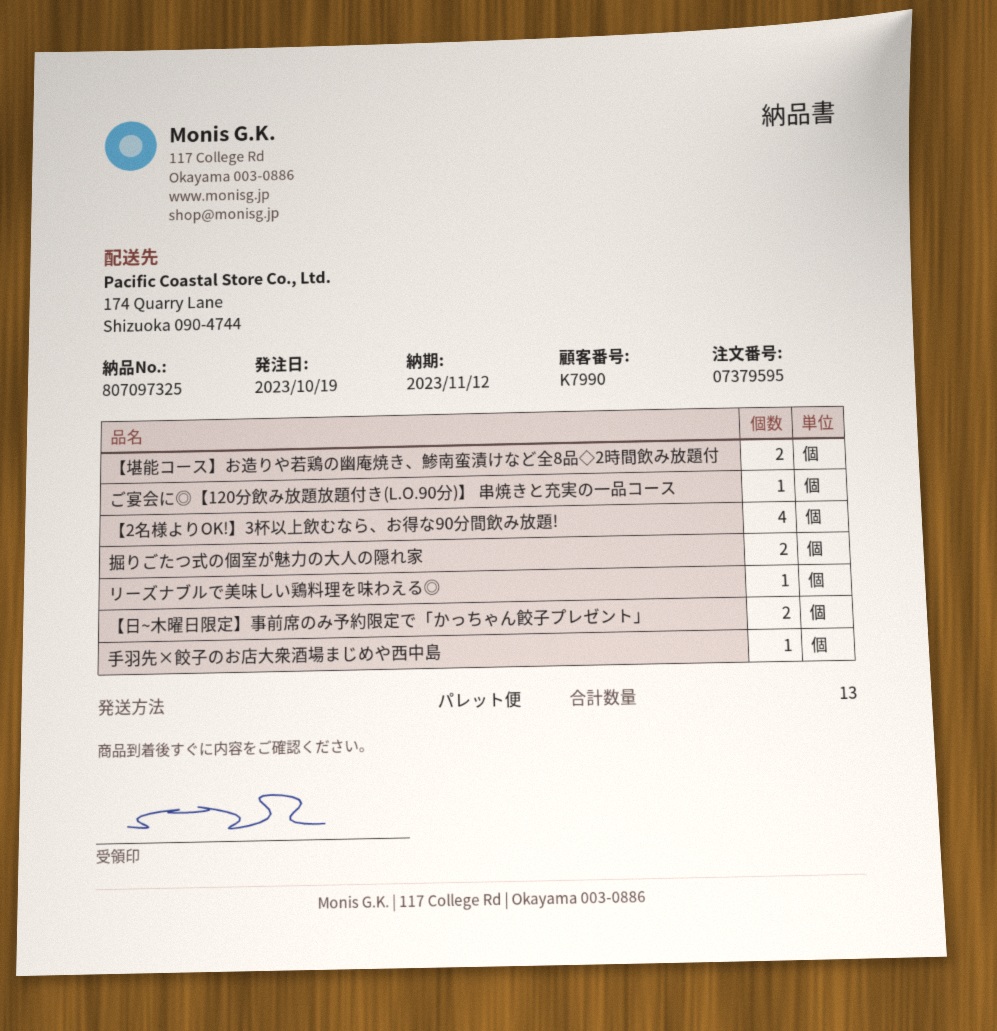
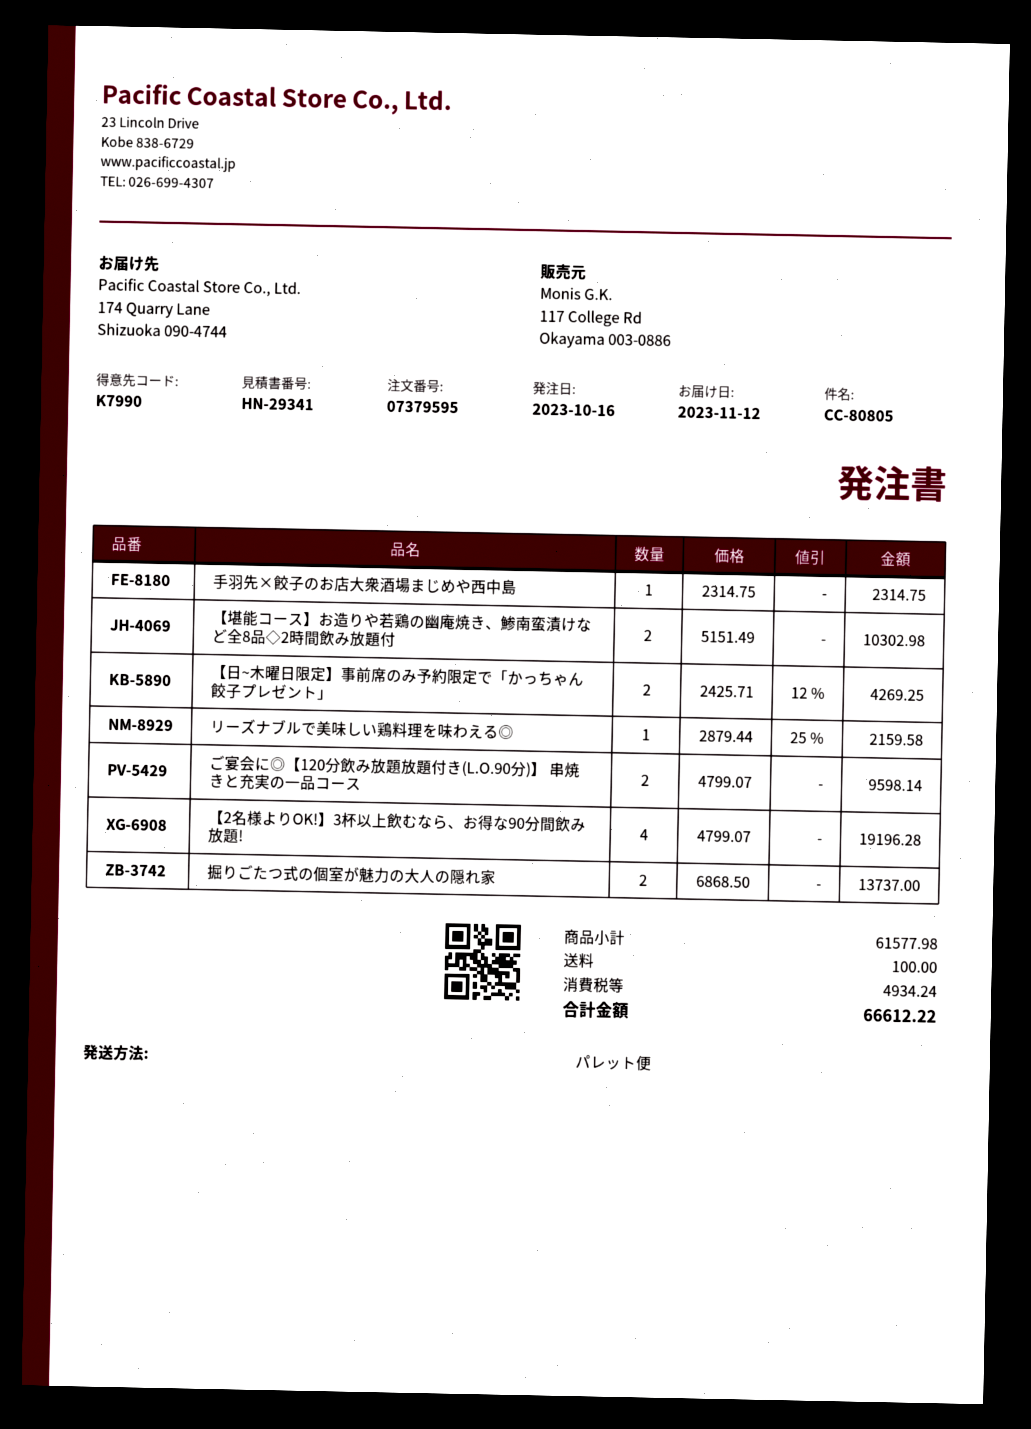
order date: 2023-10-19 -> 2023-10-16
ご宴会に◎【120分飲み放題放題付き(L.O.90分)】 串焼きと充実の一品コース: 1 -> 2

